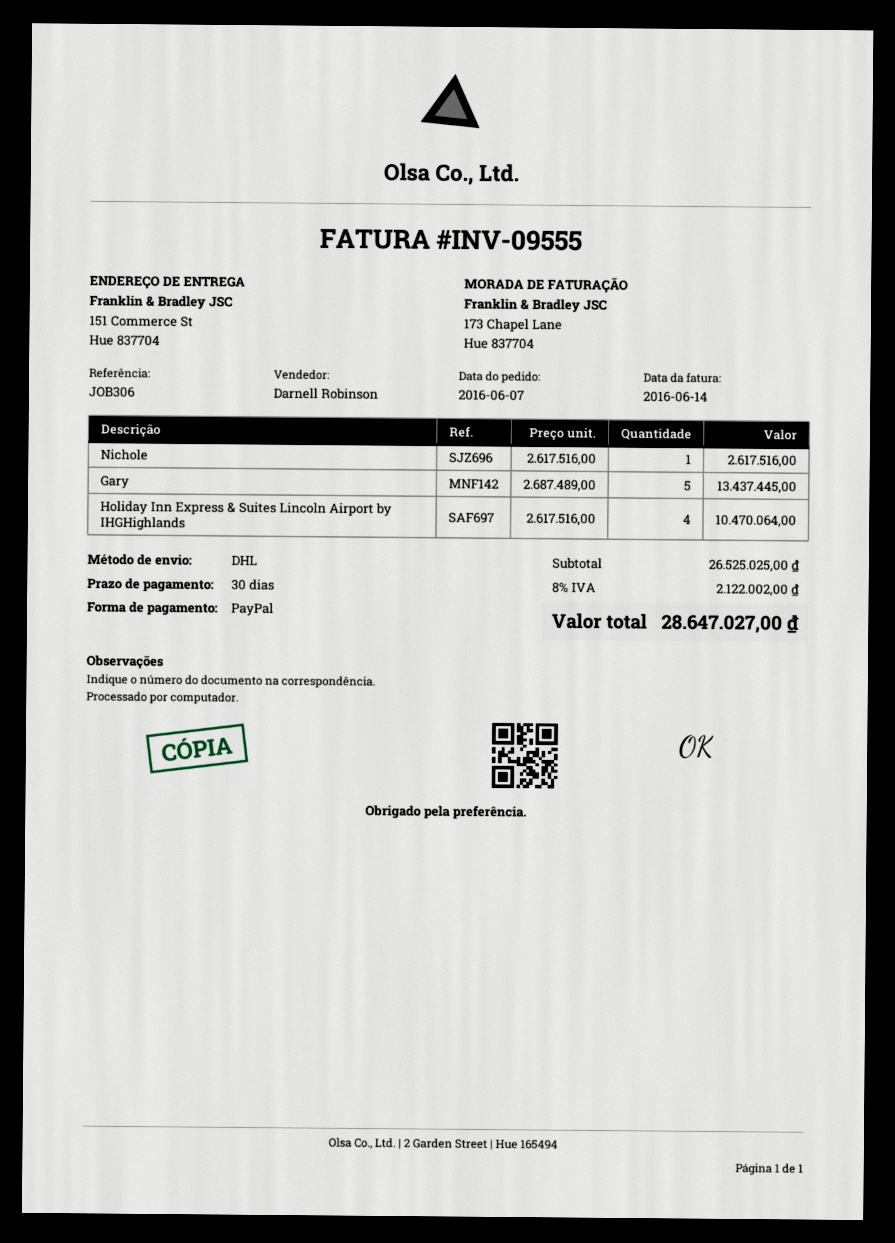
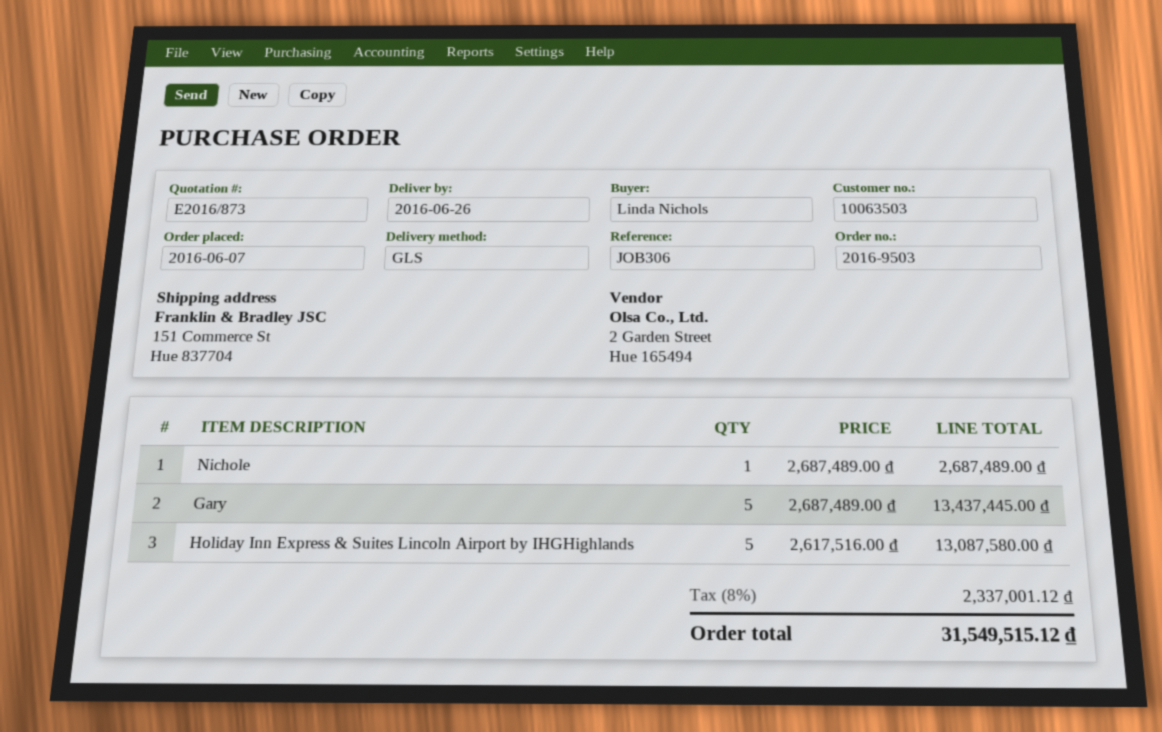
shipping method: DHL -> GLS
Nichole: 1 x 2617516.00 = 2617516.00 -> 1 x 2687489.00 = 2687489.00
Holiday Inn Express & Suites Lincoln Airport by IHGHighlands: 4 x 2617516.00 = 10470064.00 -> 5 x 2617516.00 = 13087580.00
tax: 8% = 2122002.00 -> 8% = 2337001.12
total: 28647027.00 -> 31549515.12

